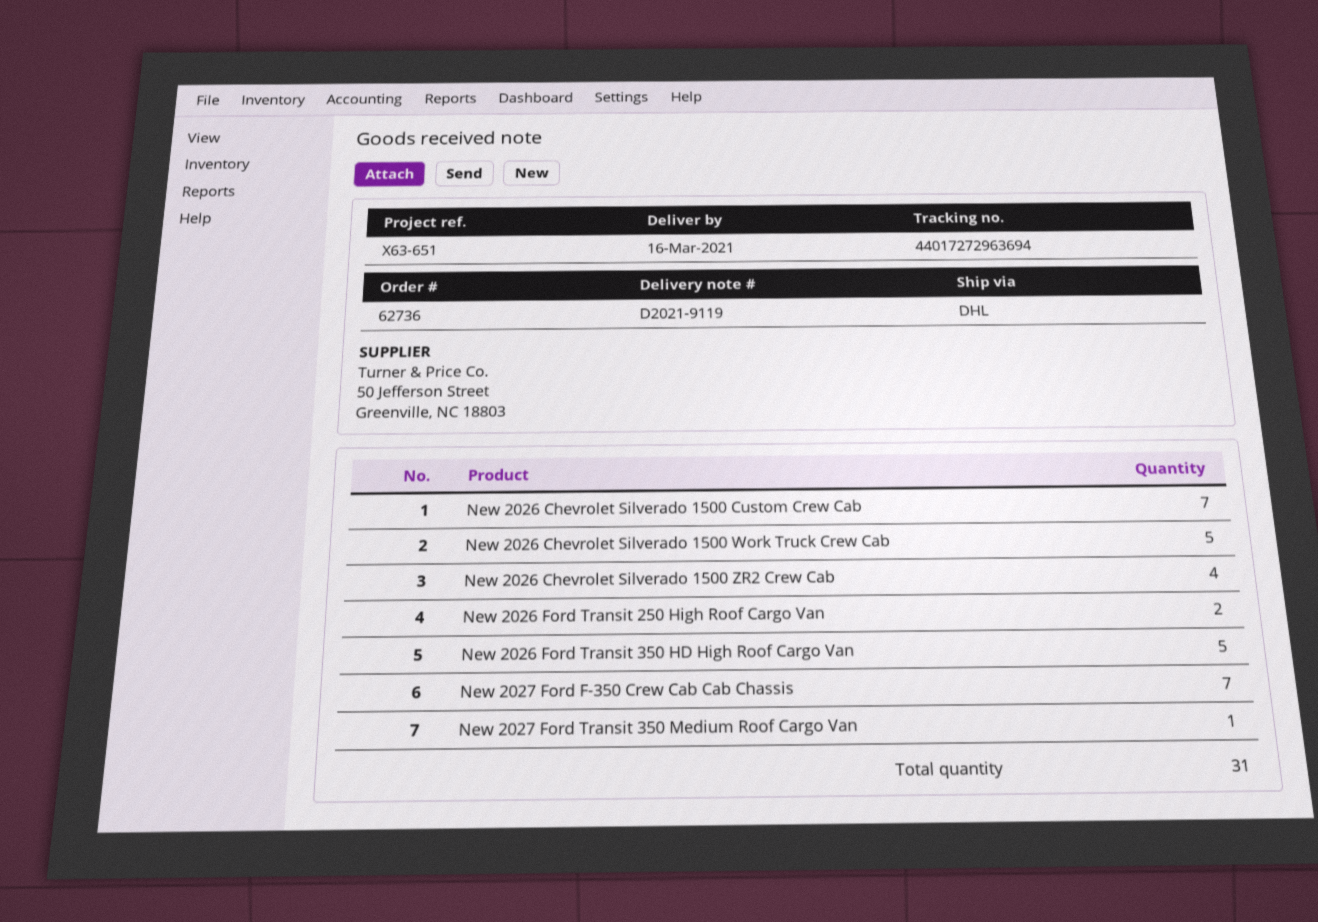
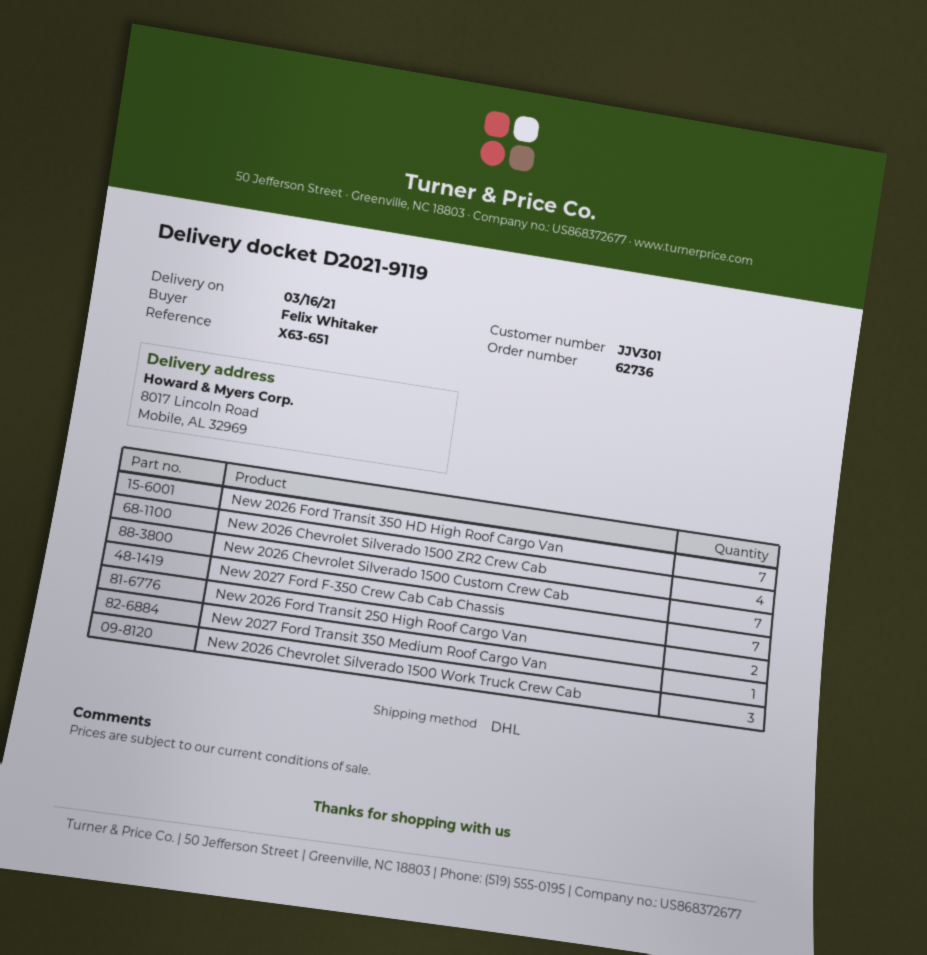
New 2026 Chevrolet Silverado 1500 Work Truck Crew Cab: 5 -> 3
New 2026 Ford Transit 350 HD High Roof Cargo Van: 5 -> 7

